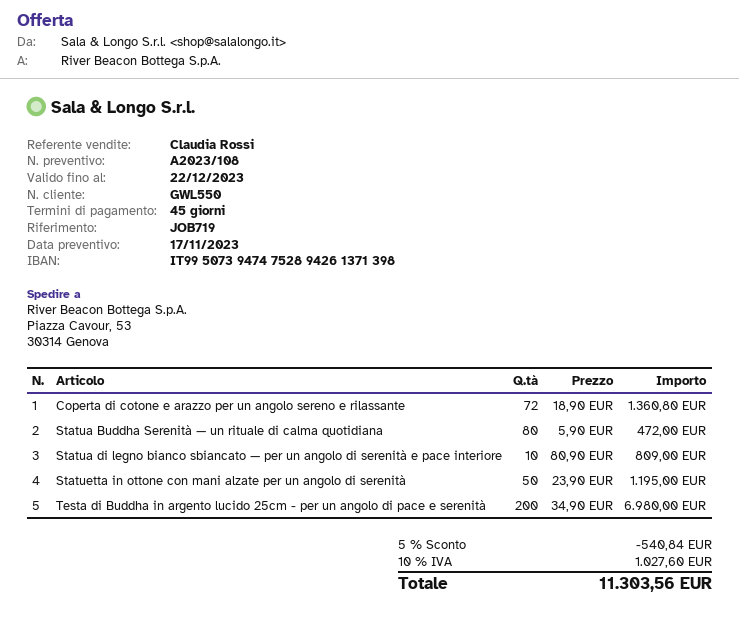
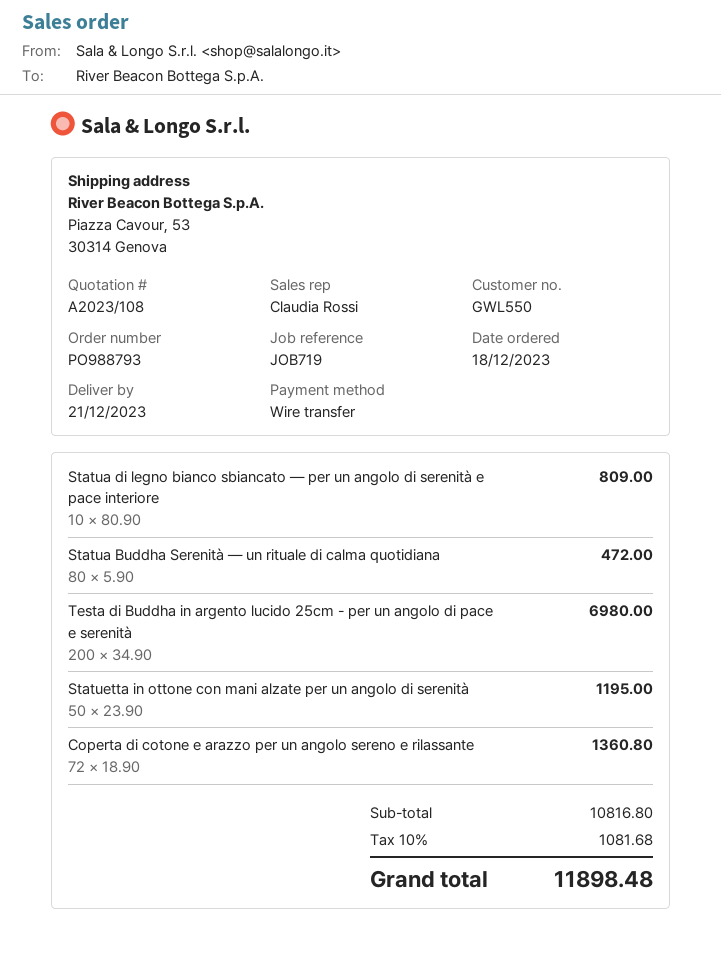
discount: 5% = 540.84 -> none
tax: 10% = 1027.60 -> 10% = 1081.68
total: 11303.56 -> 11898.48

